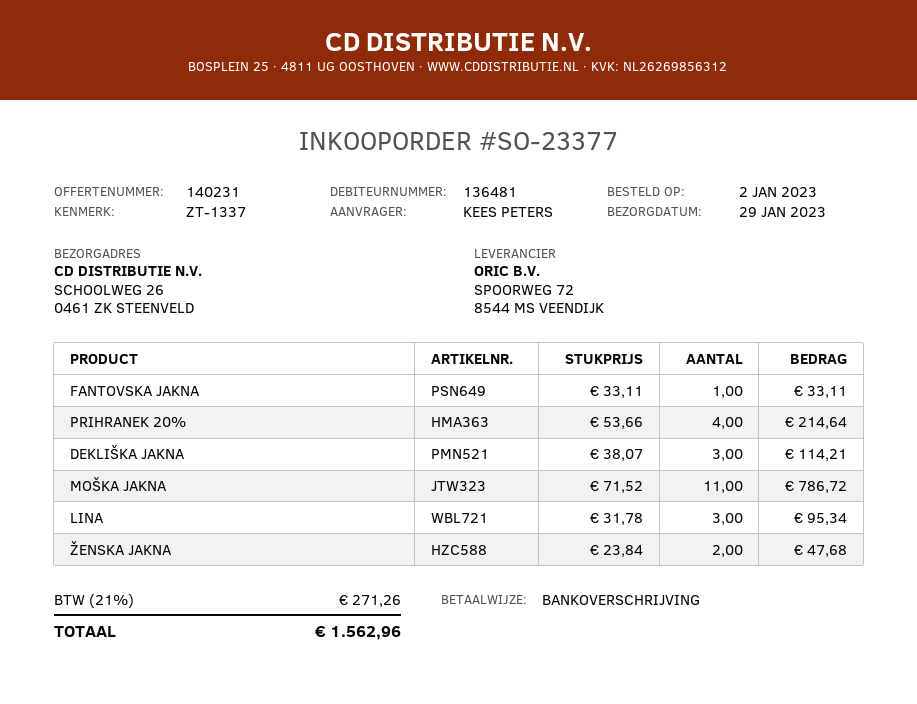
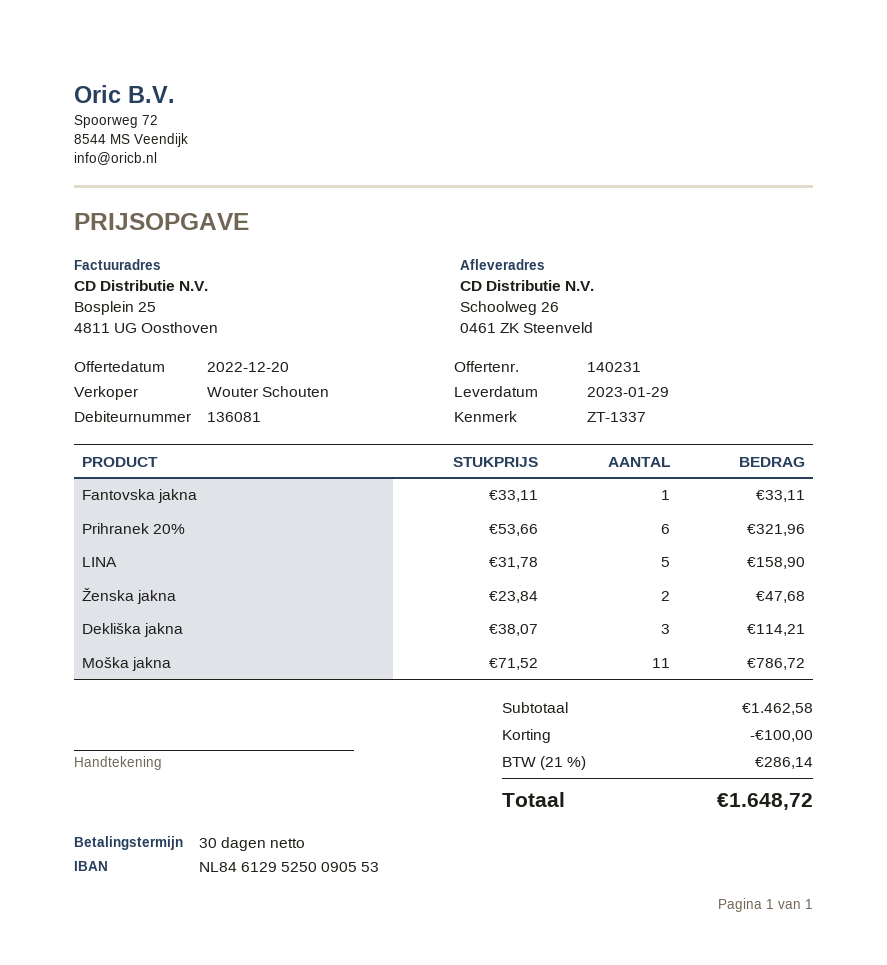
customer number: 136481 -> 136081
PRIHRANEK 20%: 4 x 53.66 = 214.64 -> 6 x 53.66 = 321.96
LINA: 3 x 31.78 = 95.34 -> 5 x 31.78 = 158.90
discount: none -> 100.00
tax: 21% = 271.26 -> 21% = 286.14
total: 1562.96 -> 1648.72

